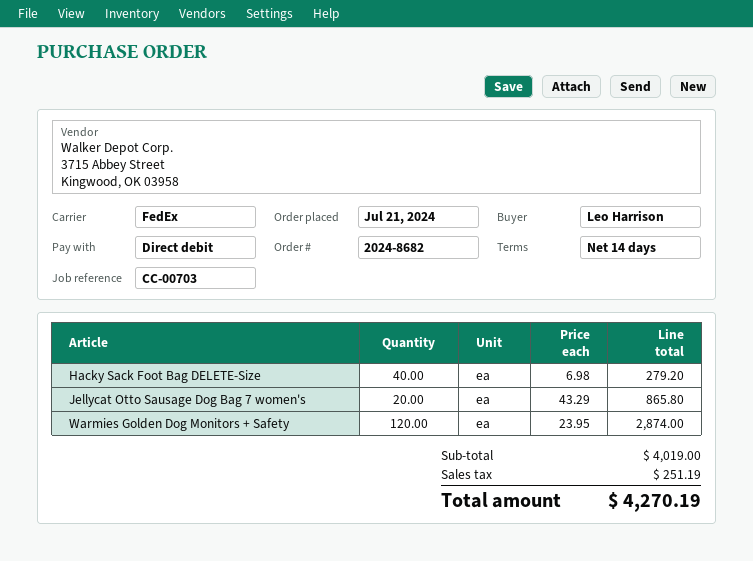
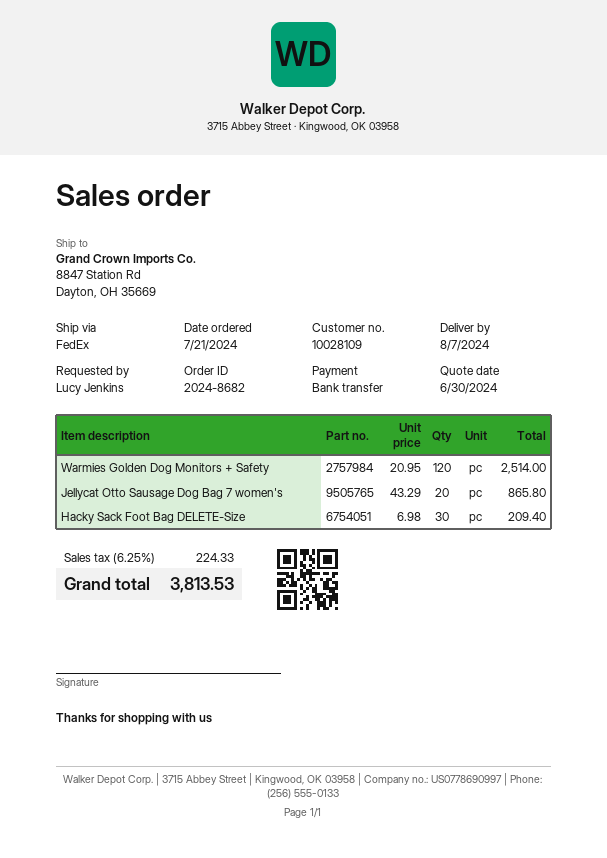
ordered by: Leo Harrison -> Lucy Jenkins
payment method: direct debit -> bank transfer
Hacky Sack Foot Bag DELETE-Size: 40 x 6.98 = 279.20 -> 30 x 6.98 = 209.40
Warmies Golden Dog Monitors + Safety: 120 x 23.95 = 2874.00 -> 120 x 20.95 = 2514.00
tax: 251.19 -> 224.33
total: 4270.19 -> 3813.53

